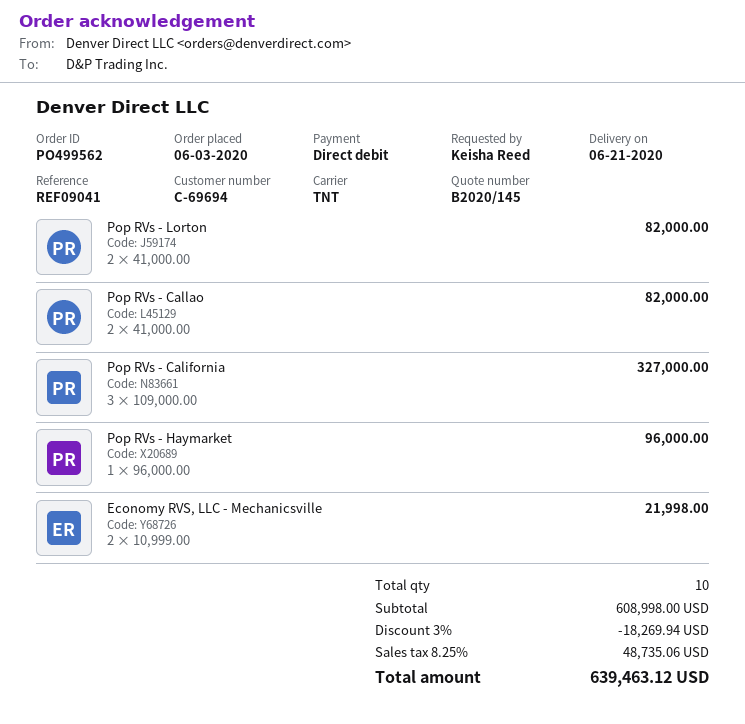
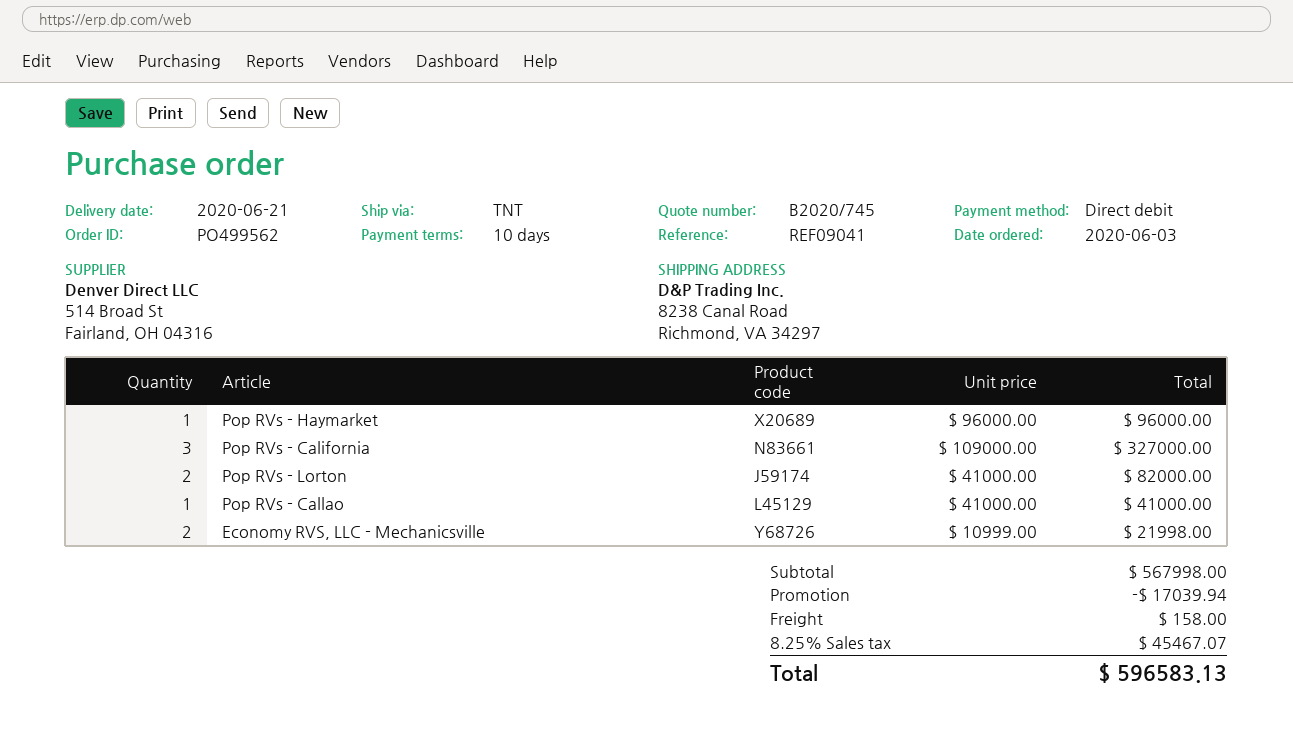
quote number: B2020/145 -> B2020/745
Pop RVs - Callao: 2 x 41000.00 = 82000.00 -> 1 x 41000.00 = 41000.00
subtotal: 608998.00 -> 567998.00
discount: 18269.94 -> 17039.94
shipping: none -> 158.00
tax: 8.25% = 48735.06 -> 8.25% = 45467.07
total: 639463.12 -> 596583.13

